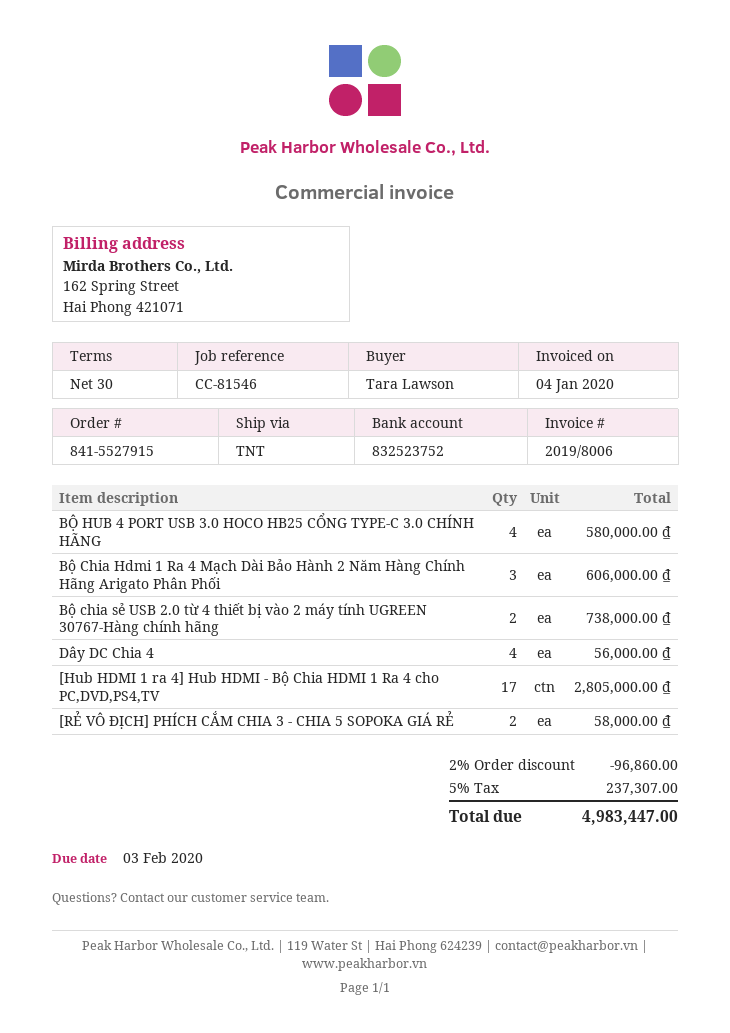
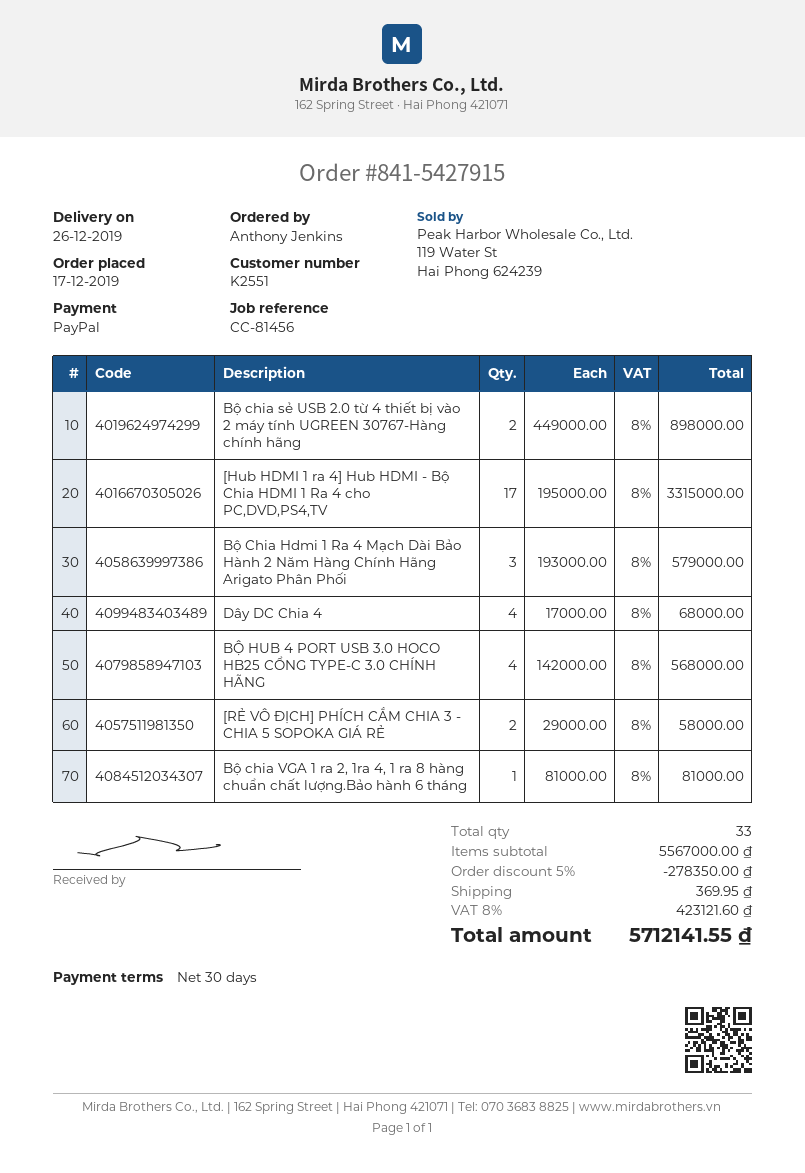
order number: 841-5527915 -> 841-5427915
reference: CC-81546 -> CC-81456
ordered by: Tara Lawson -> Anthony Jenkins
BỘ HUB 4 PORT USB 3.0 HOCO HB25 CỔNG TYPE-C 3.0 CHÍNH HÃNG: 4 for 580000.00 -> 4 for 568000.00
Bộ Chia Hdmi 1 Ra 4 Mạch Dài Bảo Hành 2 Năm Hàng Chính Hãng Arigato Phân Phối: 3 for 606000.00 -> 3 for 579000.00
Bộ chia sẻ USB 2.0 từ 4 thiết bị vào 2 máy tính UGREEN 30767-Hàng chính hãng: 2 for 738000.00 -> 2 for 898000.00
Dây DC Chia 4: 4 for 56000.00 -> 4 for 68000.00
[Hub HDMI 1 ra 4] Hub HDMI - Bộ Chia HDMI 1 Ra 4 cho PC,DVD,PS4,TV: 17 for 2805000.00 -> 17 for 3315000.00
Bộ chia VGA 1 ra 2, 1ra 4, 1 ra 8 hàng chuẩn chất lượng.Bảo hành 6 tháng: none -> 1 for 81000.00
discount: 2% = 96860.00 -> 5% = 278350.00
shipping: none -> 369.95
tax: 5% = 237307.00 -> 8% = 423121.60
total: 4983447.00 -> 5712141.55

